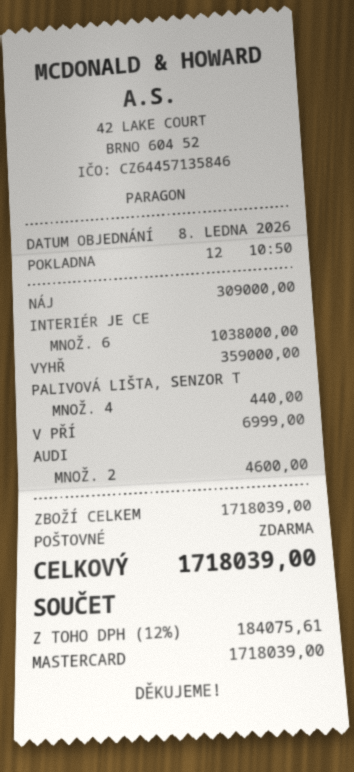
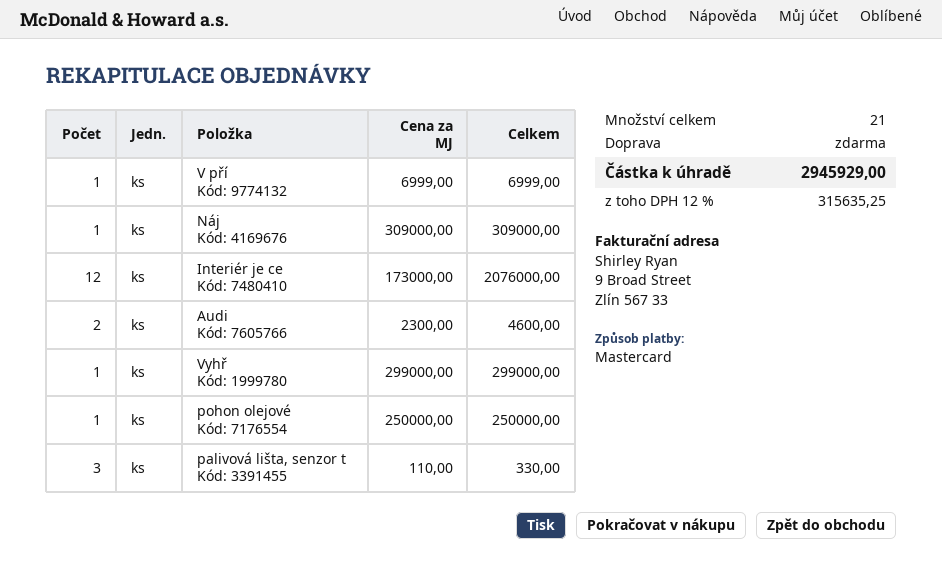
INTERIÉR JE CE: 6 for 1038000.00 -> 12 for 2076000.00
VYHŘ: 1 for 359000.00 -> 1 for 299000.00
PALIVOVÁ LIŠTA, SENZOR T: 4 for 440.00 -> 3 for 330.00
pohon olejové: none -> 1 for 250000.00
tax: 12% = 184075.61 -> 12% = 315635.25
total: 1718039.00 -> 2945929.00

